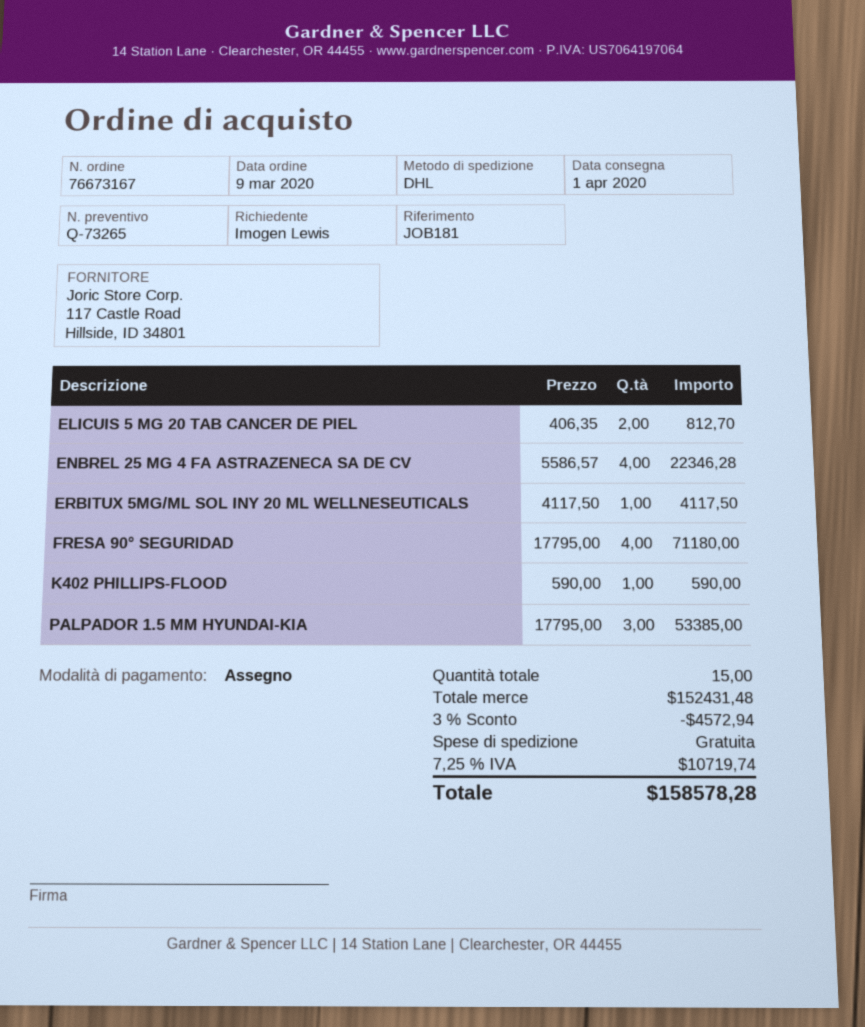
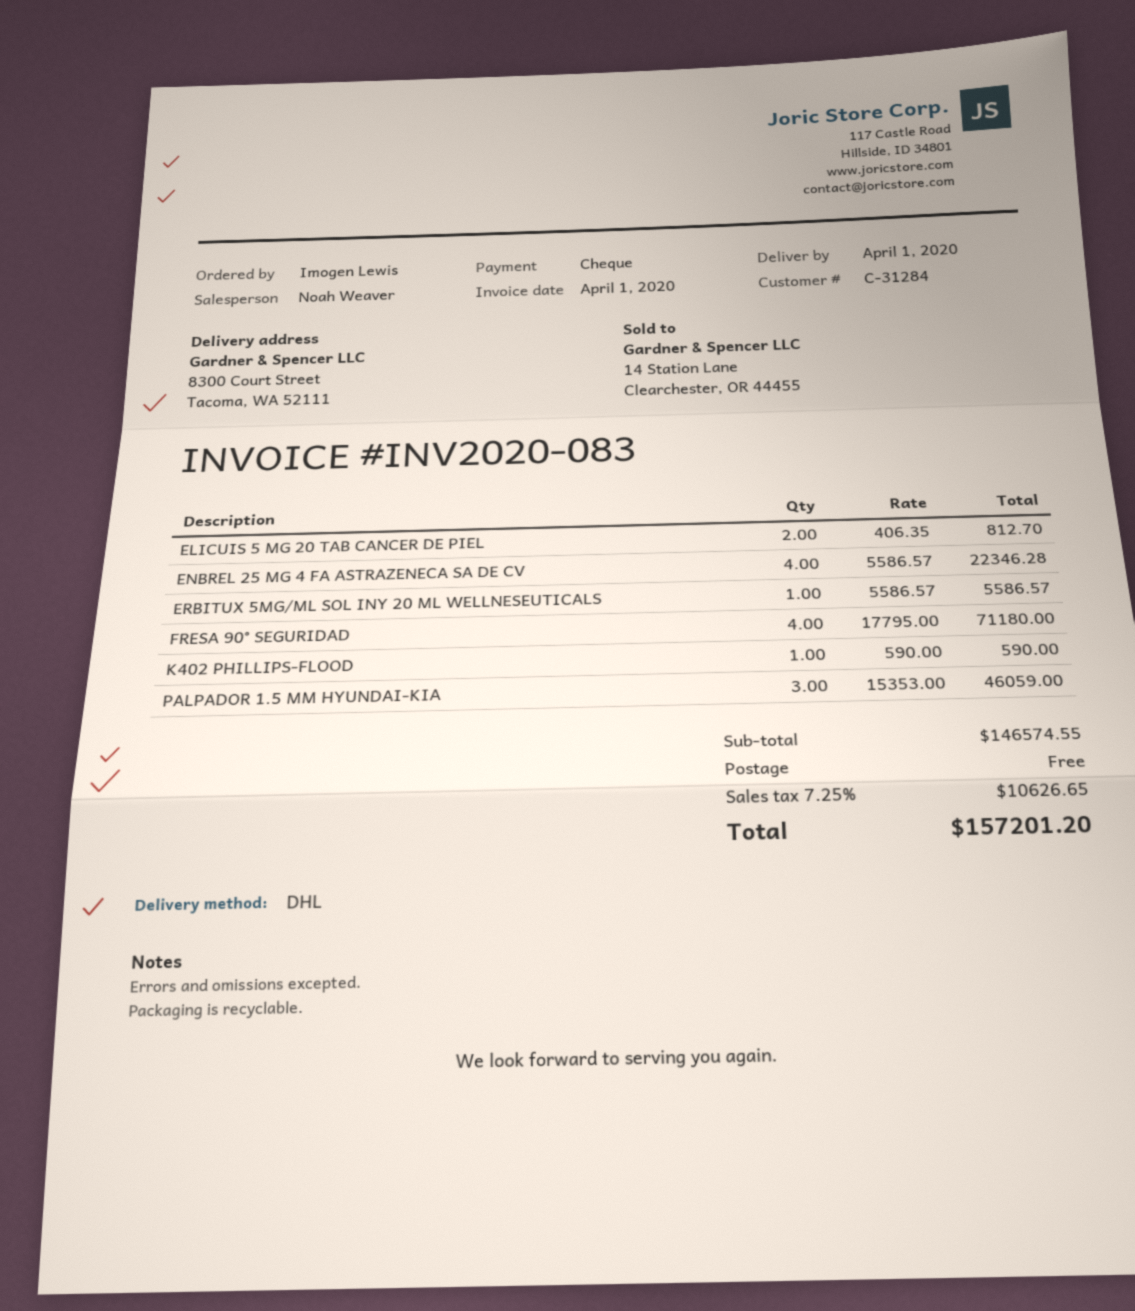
ERBITUX 5MG/ML SOL INY 20 ML WELLNESEUTICALS: 1 x 4117.50 = 4117.50 -> 1 x 5586.57 = 5586.57
PALPADOR 1.5 MM HYUNDAI-KIA: 3 x 17795.00 = 53385.00 -> 3 x 15353.00 = 46059.00
subtotal: 152431.48 -> 146574.55
discount: 3% = 4572.94 -> none
tax: 7.25% = 10719.74 -> 7.25% = 10626.65
total: 158578.28 -> 157201.20

